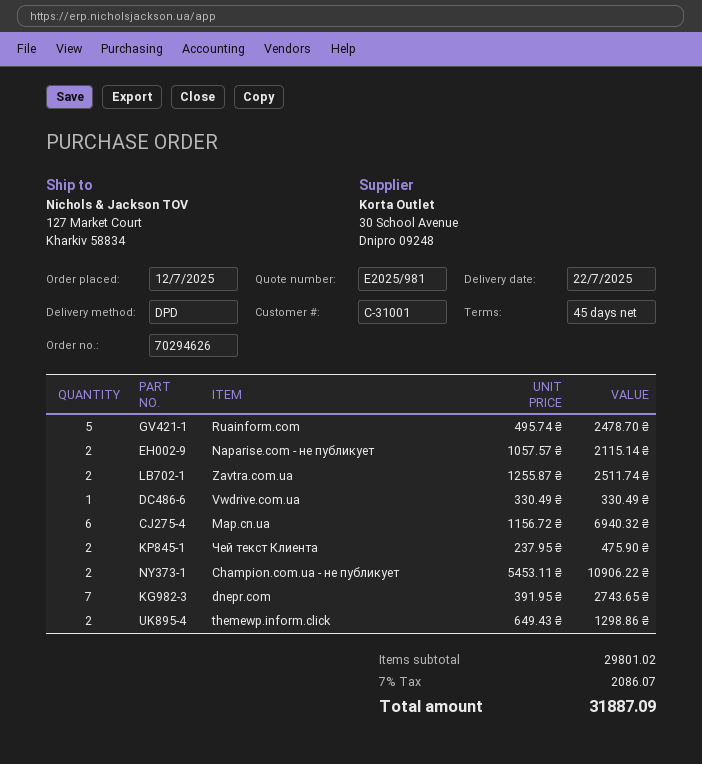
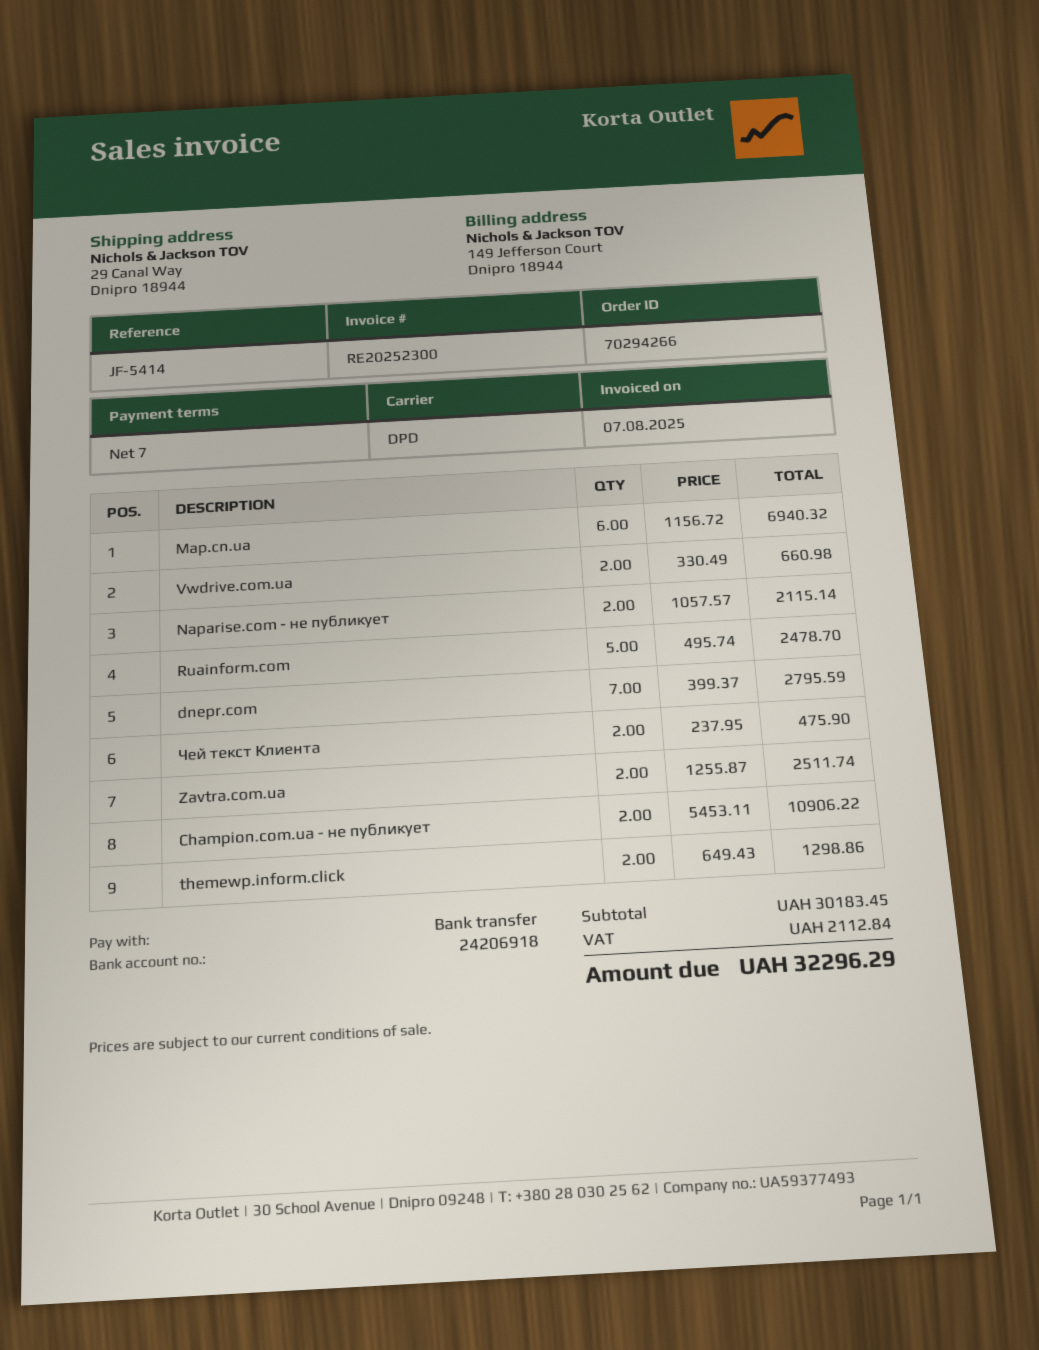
order number: 70294626 -> 70294266
payment terms: 45 days -> 7 days
ship to: 127 Market Court, Kharkiv 58834 -> 29 Canal Way, Dnipro 18944
Vwdrive.com.ua: 1 x 330.49 = 330.49 -> 2 x 330.49 = 660.98
dnepr.com: 7 x 391.95 = 2743.65 -> 7 x 399.37 = 2795.59
subtotal: 29801.02 -> 30183.45
tax: 2086.07 -> 2112.84
total: 31887.09 -> 32296.29

